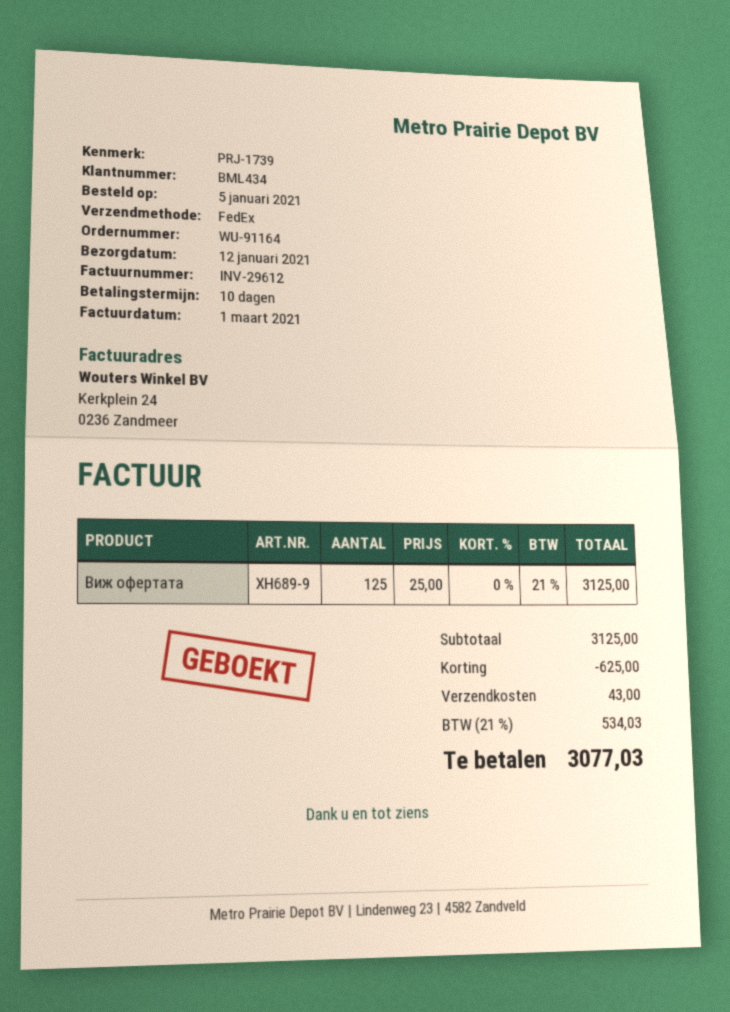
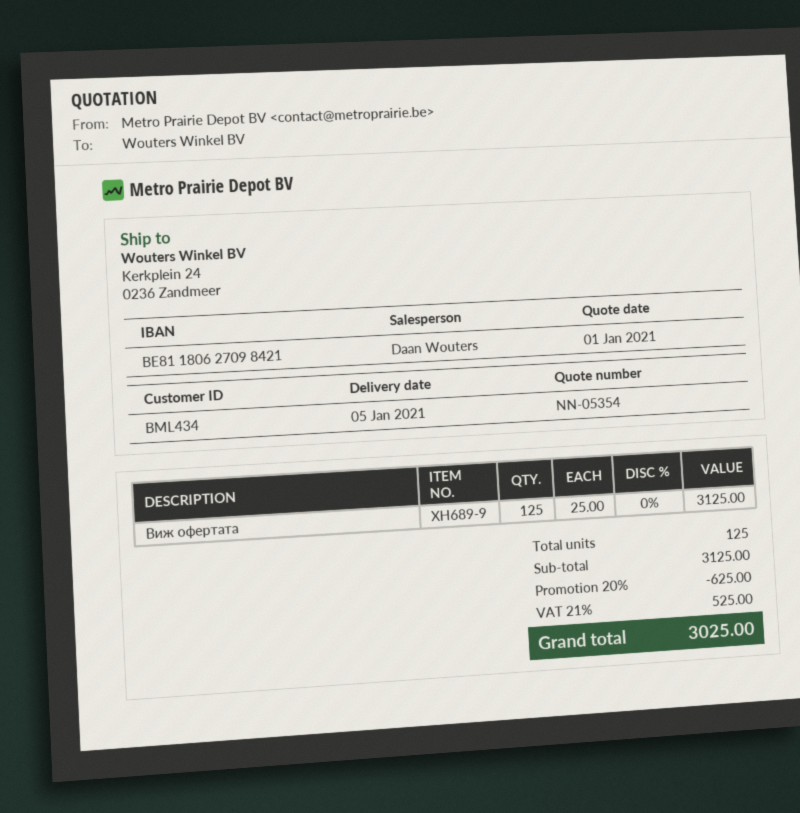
delivery date: 2021-01-12 -> 2021-01-05
shipping: 43.00 -> none
tax: 21% = 534.03 -> 21% = 525.00
total: 3077.03 -> 3025.00

